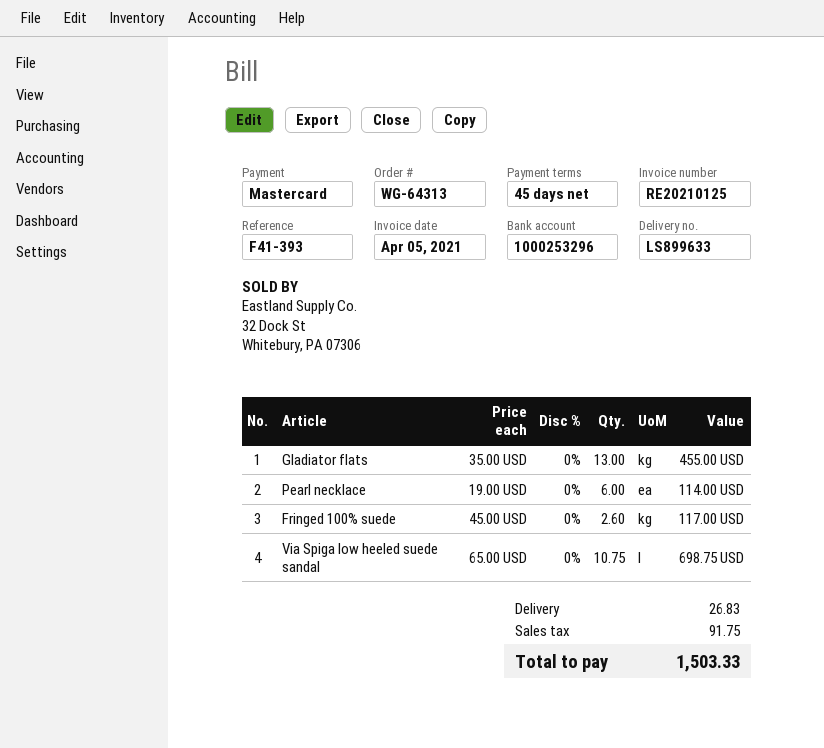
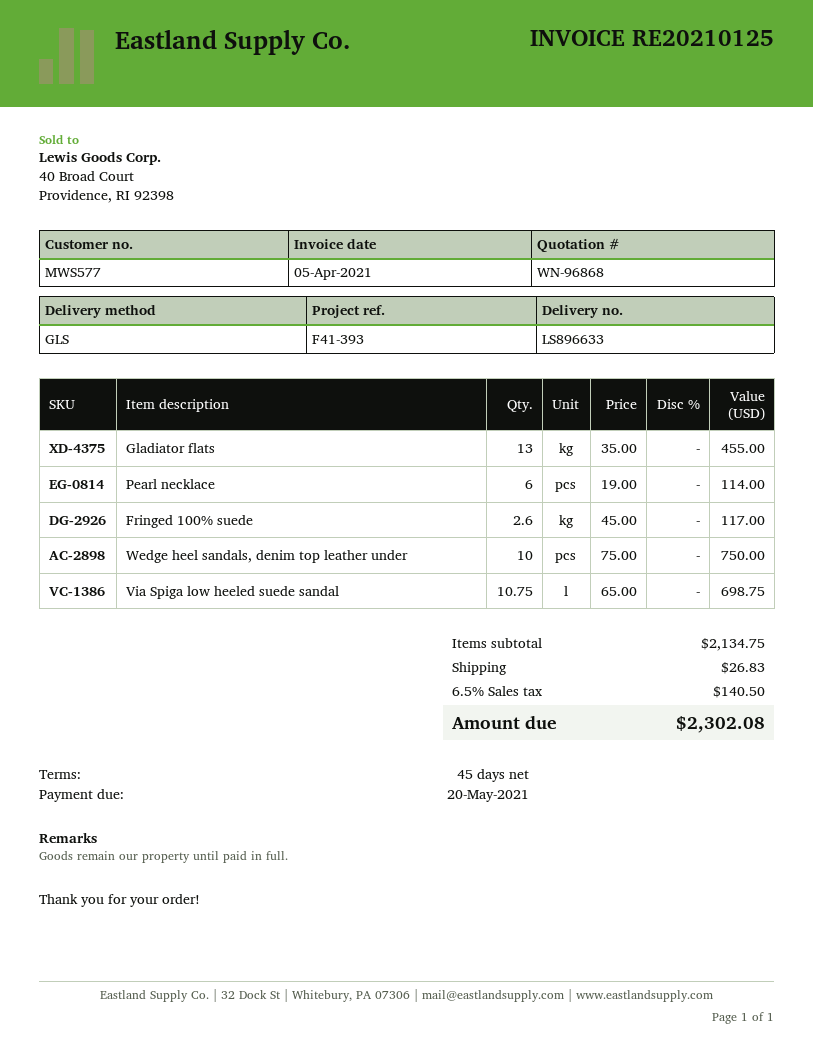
delivery note number: LS899633 -> LS896633
Wedge heel sandals, denim top leather under: none -> 10 x 75.00 = 750.00
tax: 91.75 -> 140.50
total: 1503.33 -> 2302.08

